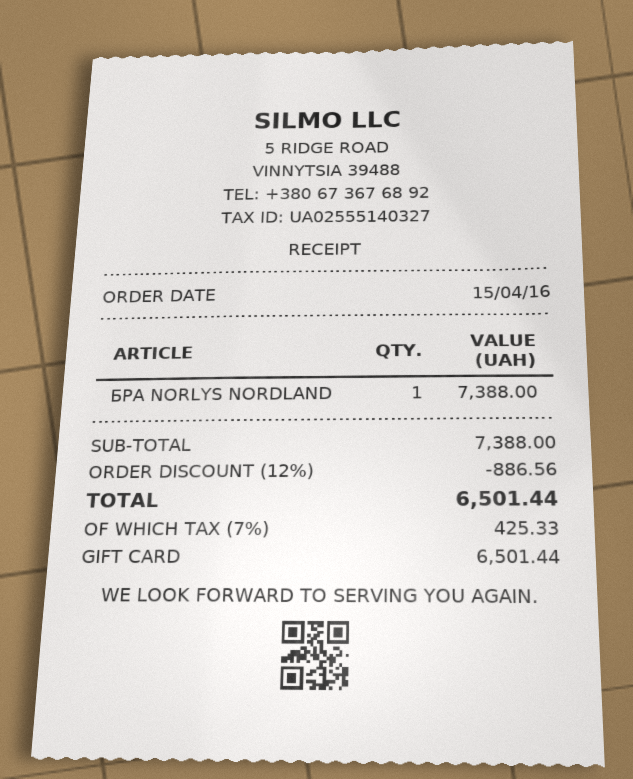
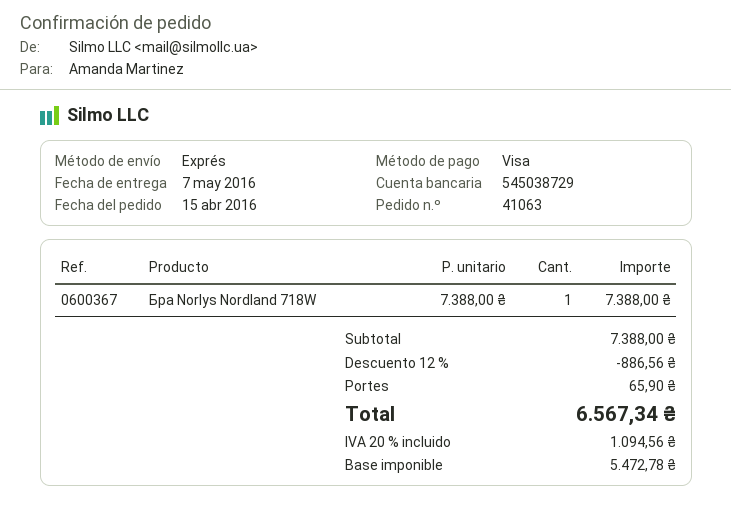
payment method: gift card -> Visa
shipping: none -> 65.90
tax: 7% = 425.33 -> 20% = 1094.56
total: 6501.44 -> 6567.34

